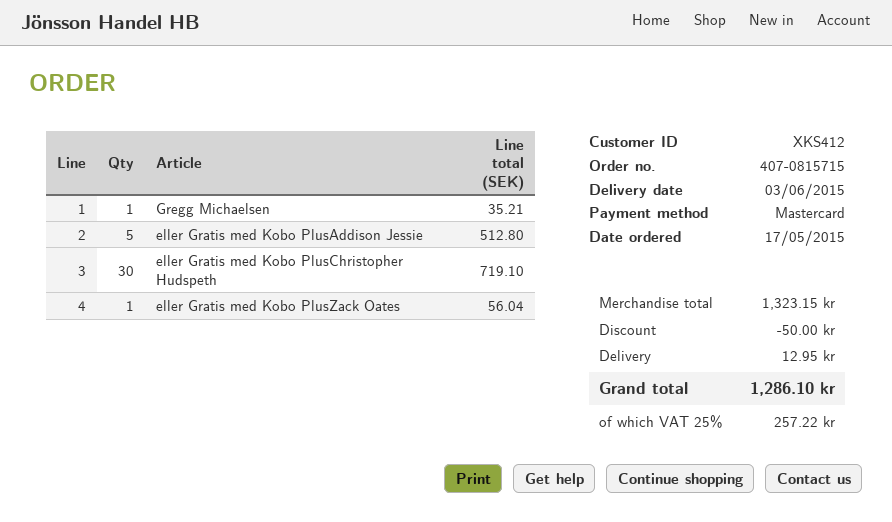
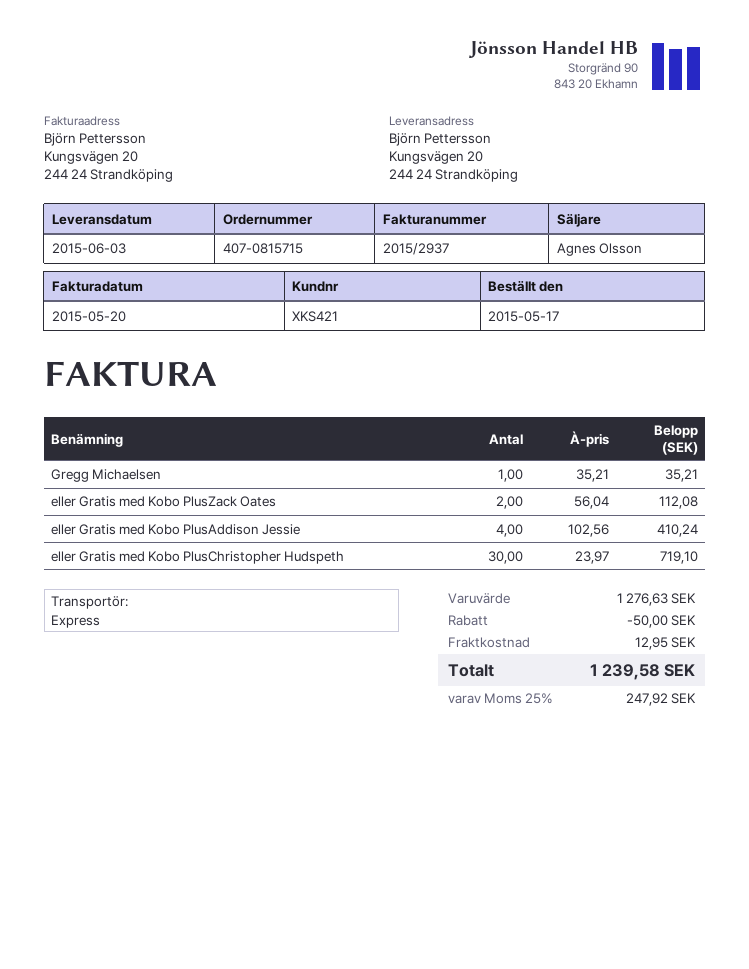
customer number: XKS412 -> XKS421
eller Gratis med Kobo PlusAddison Jessie: 5 for 512.80 -> 4 for 410.24
eller Gratis med Kobo PlusZack Oates: 1 for 56.04 -> 2 for 112.08
subtotal: 1323.15 -> 1276.63
tax: 25% = 257.22 -> 25% = 247.92
total: 1286.10 -> 1239.58

